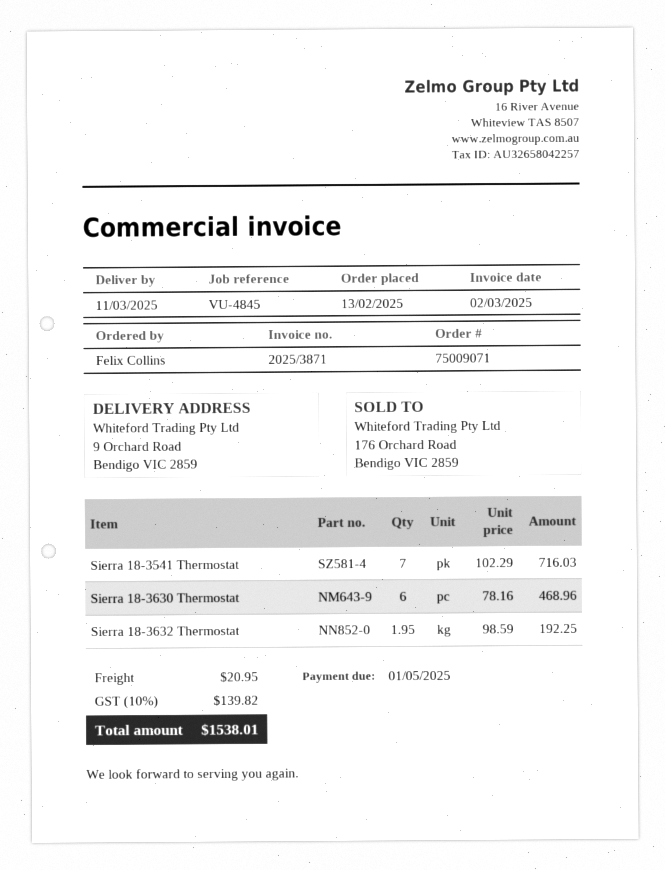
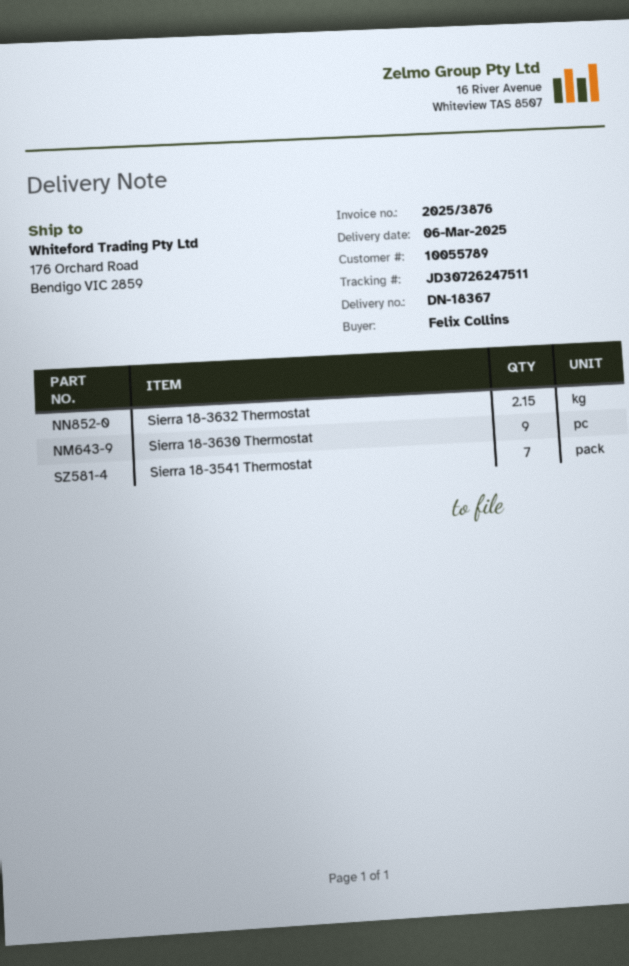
delivery date: 2025-03-11 -> 2025-03-06
invoice number: 2025/3871 -> 2025/3876
ship to: 9 Orchard Road, Bendigo VIC 2859 -> 176 Orchard Road, Bendigo VIC 2859
Sierra 18-3630 Thermostat: 6 -> 9
Sierra 18-3632 Thermostat: 1.95 -> 2.15

